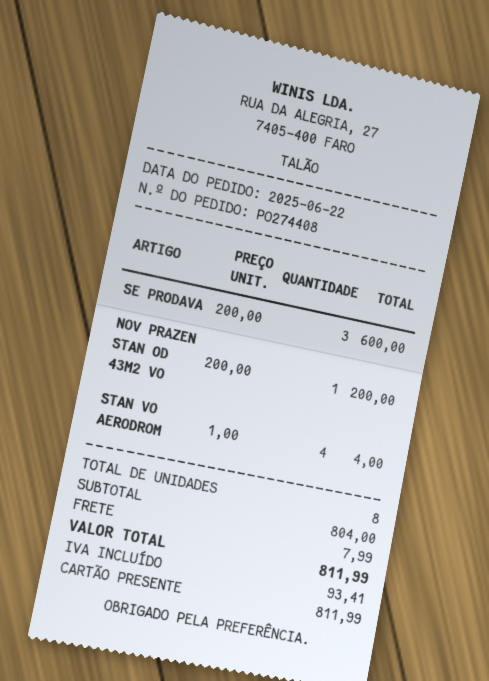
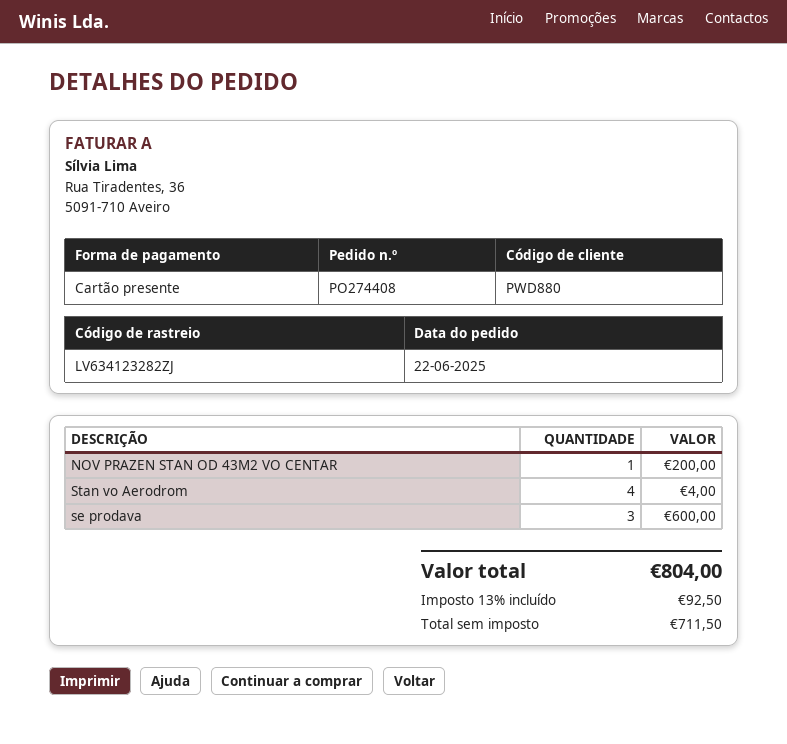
shipping: 7.99 -> none
tax: 93.41 -> 92.50
total: 811.99 -> 804.00

